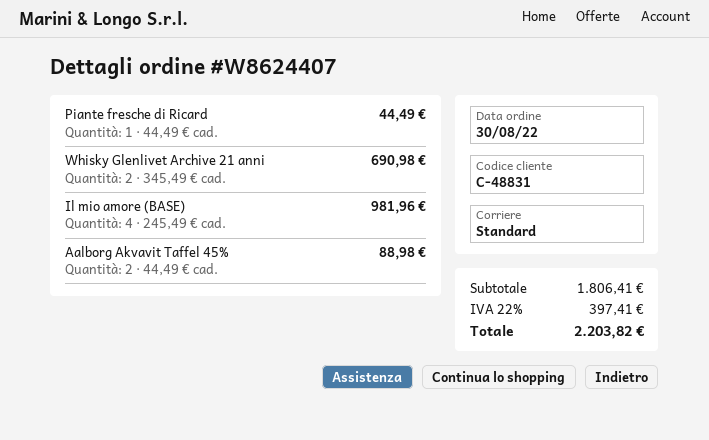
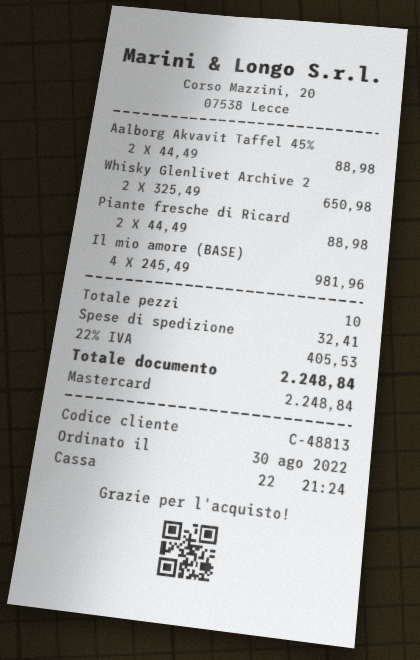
customer number: C-48831 -> C-48813
Piante fresche di Ricard: 1 x 44.49 = 44.49 -> 2 x 44.49 = 88.98
Whisky Glenlivet Archive 21 anni: 2 x 345.49 = 690.98 -> 2 x 325.49 = 650.98
shipping: none -> 32.41
tax: 22% = 397.41 -> 22% = 405.53
total: 2203.82 -> 2248.84

